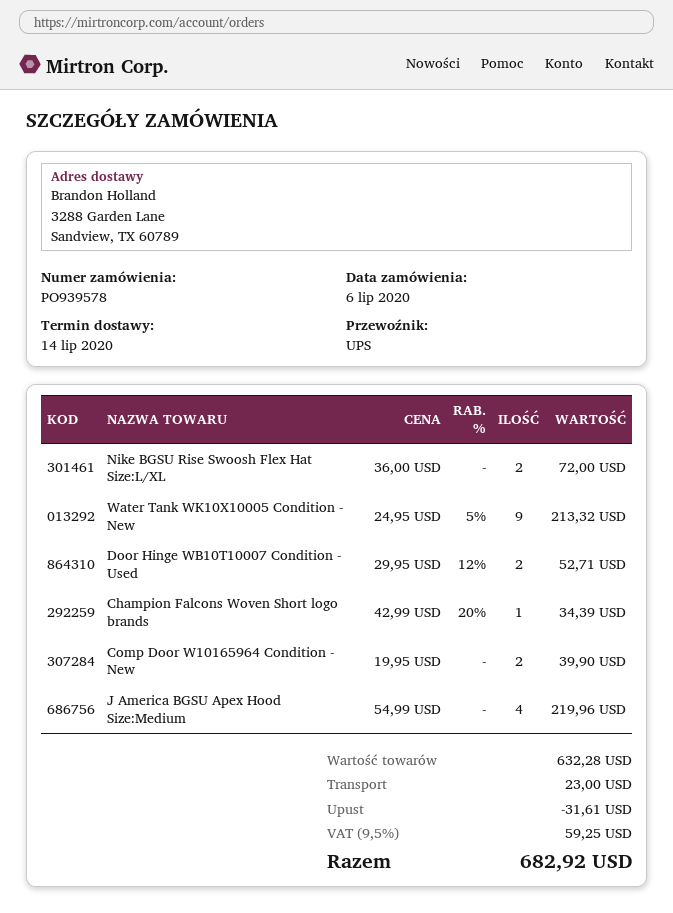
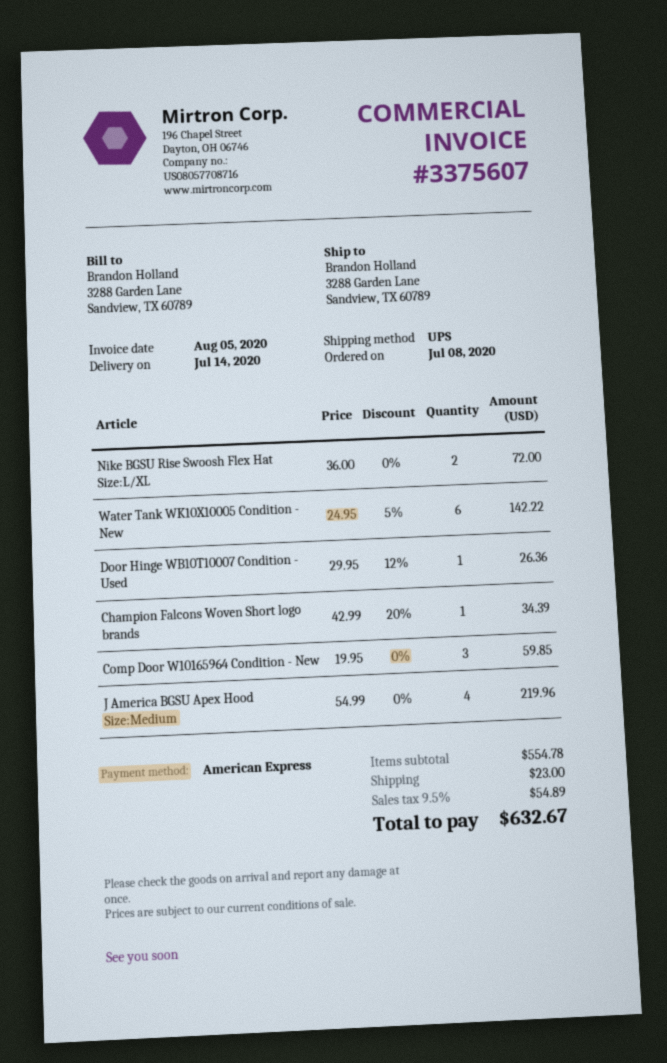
order date: 2020-07-06 -> 2020-07-08
Water Tank WK10X10005 Condition - New: 9 x 24.95 - 5% = 213.32 -> 6 x 24.95 - 5% = 142.22
Door Hinge WB10T10007 Condition - Used: 2 x 29.95 - 12% = 52.71 -> 1 x 29.95 - 12% = 26.36
Comp Door W10165964 Condition - New: 2 x 19.95 = 39.90 -> 3 x 19.95 = 59.85
subtotal: 632.28 -> 554.78
discount: 31.61 -> none
tax: 9.5% = 59.25 -> 9.5% = 54.89
total: 682.92 -> 632.67

